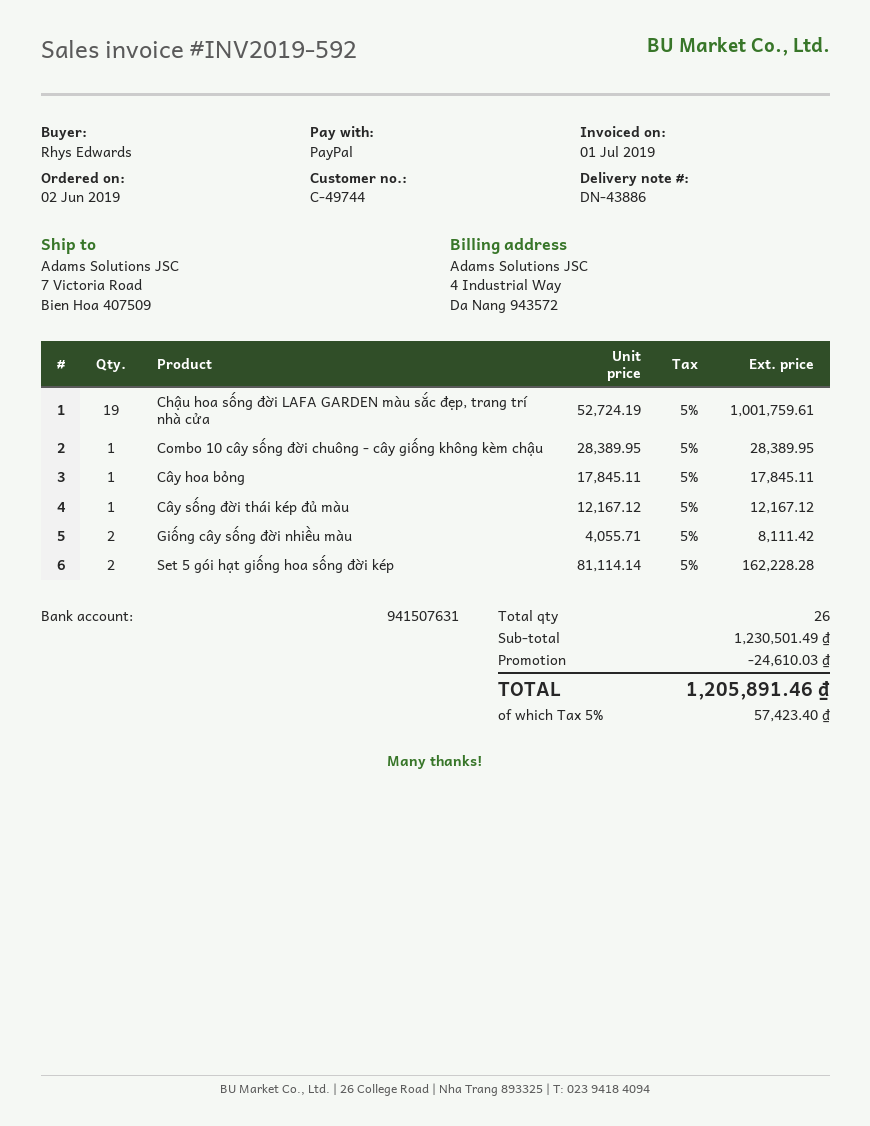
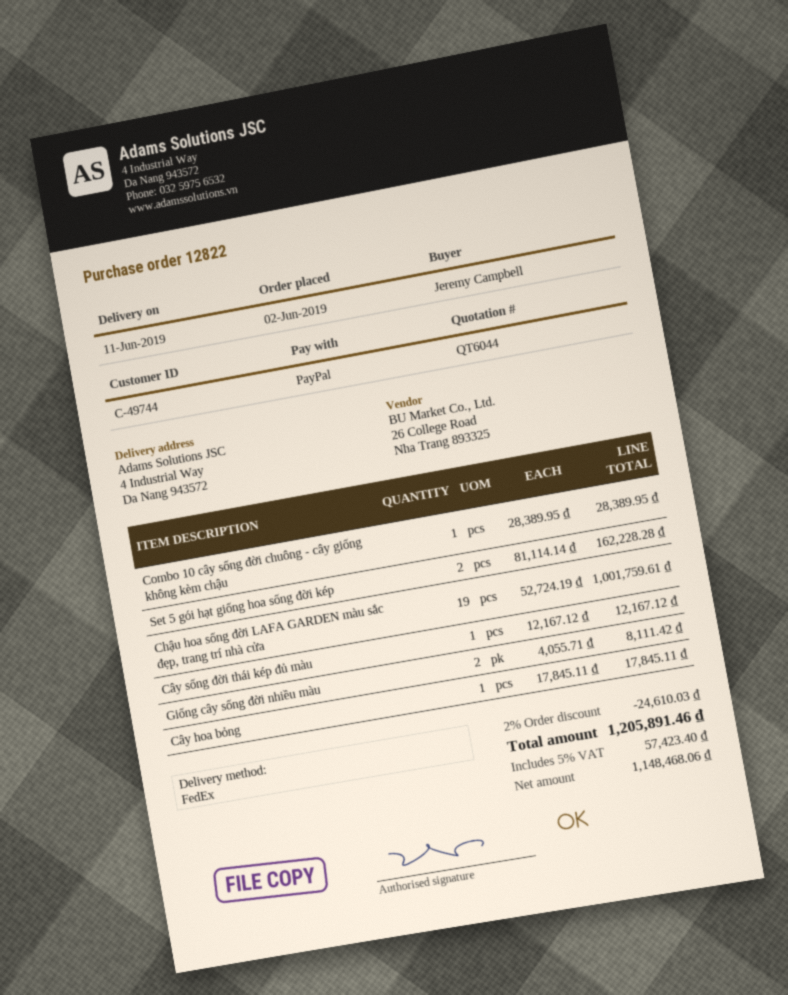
ordered by: Rhys Edwards -> Jeremy Campbell
ship to: 7 Victoria Road, Bien Hoa 407509 -> 4 Industrial Way, Da Nang 943572

